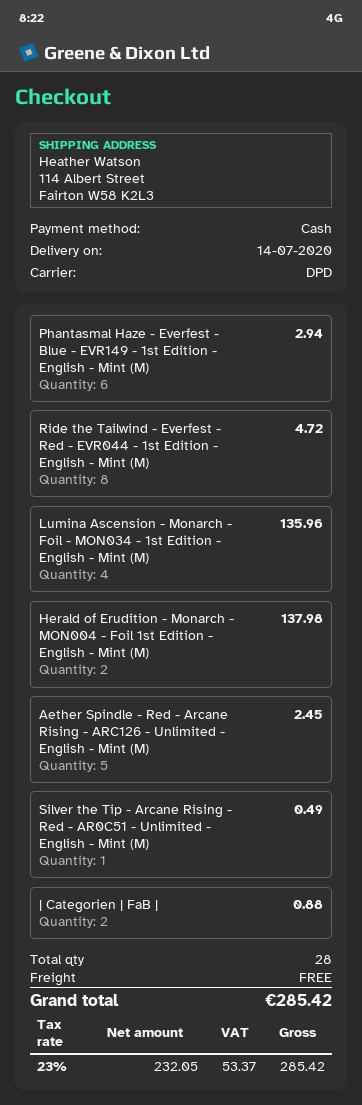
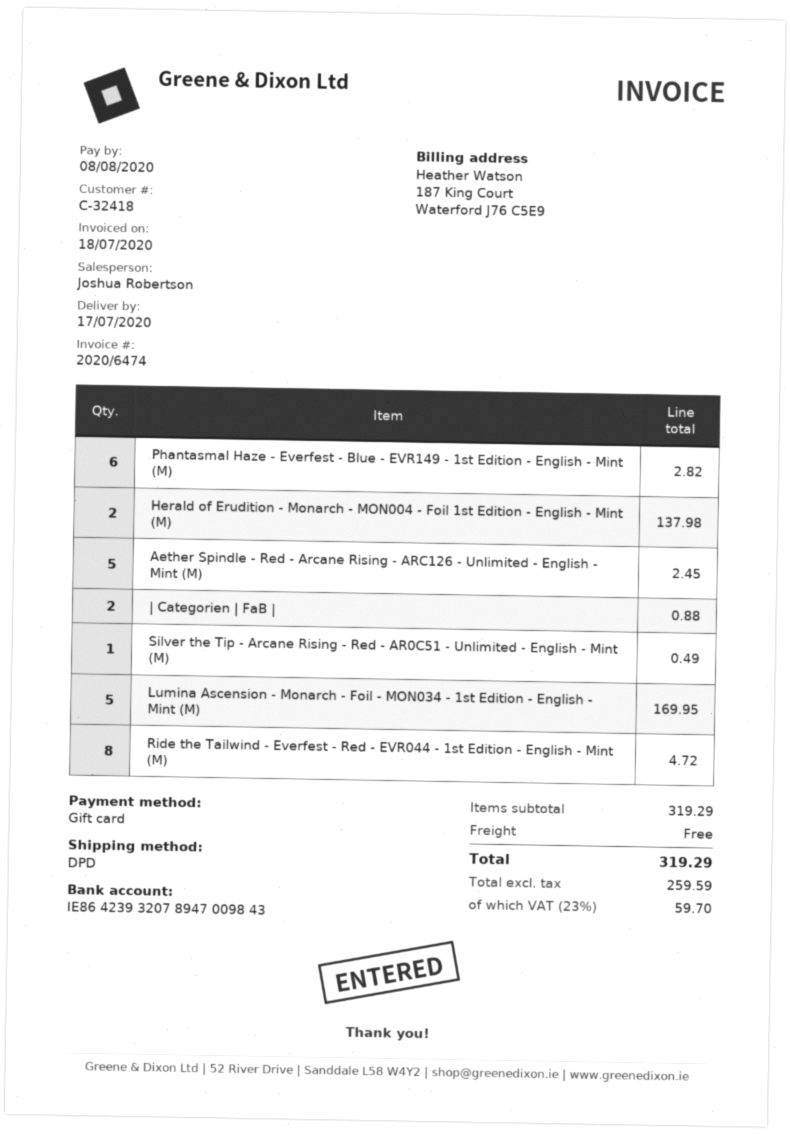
delivery date: 2020-07-14 -> 2020-07-17
payment method: cash -> gift card
Phantasmal Haze - Everfest - Blue - EVR149 - 1st Edition - English - Mint (M): 6 for 2.94 -> 6 for 2.82
Lumina Ascension - Monarch - Foil - MON034 - 1st Edition - English - Mint (M): 4 for 135.96 -> 5 for 169.95
net: 232.05 -> 259.59
tax: 23% = 53.37 -> 23% = 59.70
total: 285.42 -> 319.29

